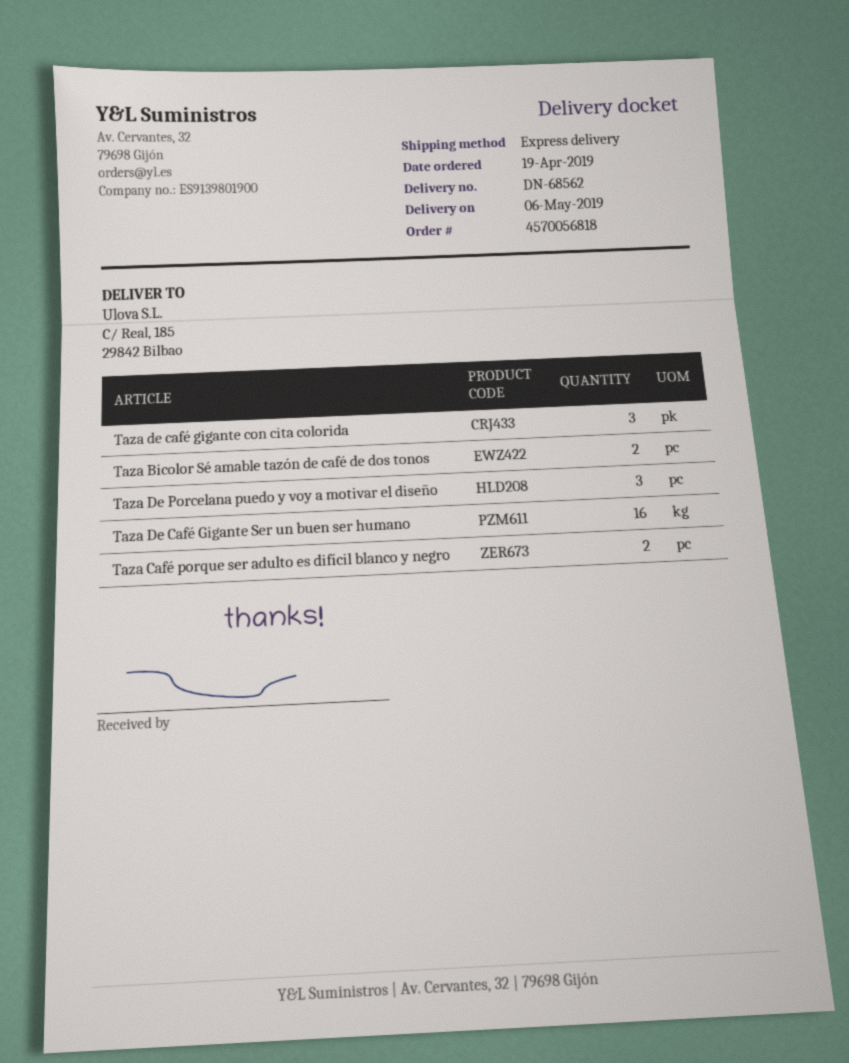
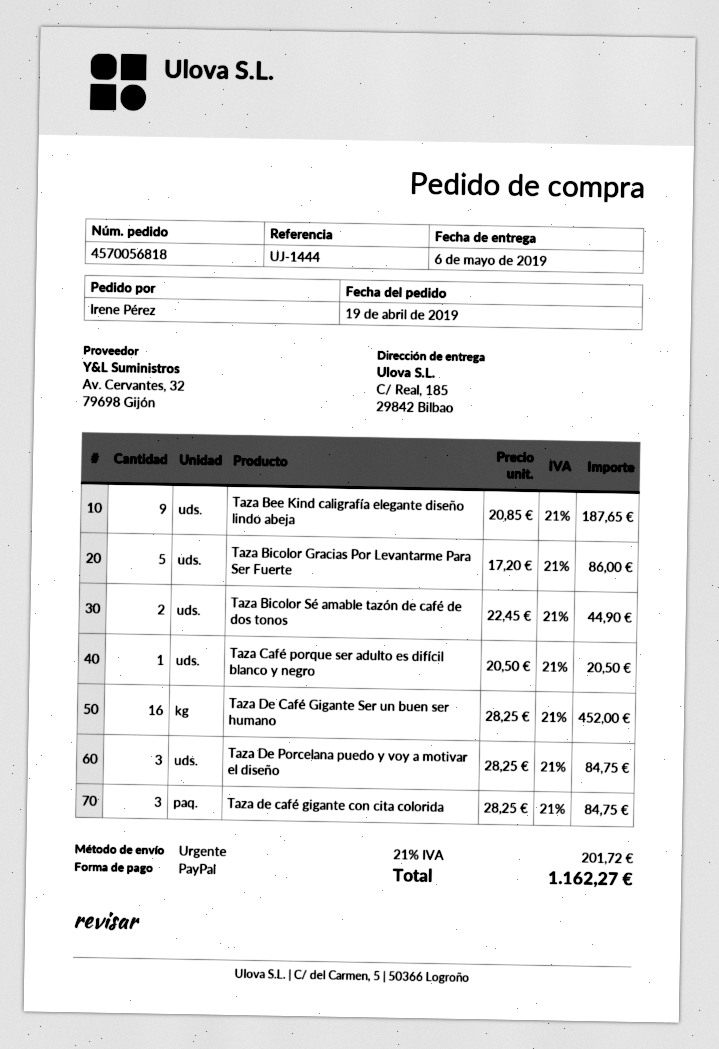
Taza Café porque ser adulto es difícil blanco y negro: 2 -> 1
Taza Bee Kind caligrafía elegante diseño lindo abeja: none -> 9
Taza Bicolor Gracias Por Levantarme Para Ser Fuerte: none -> 5

